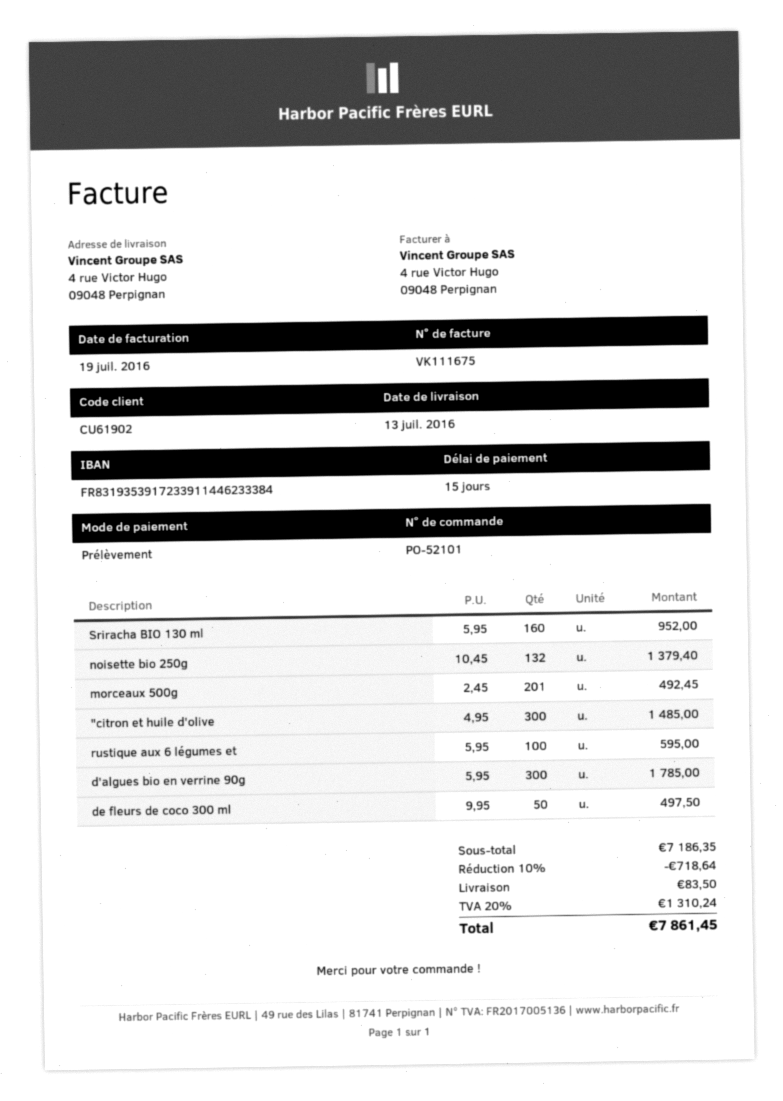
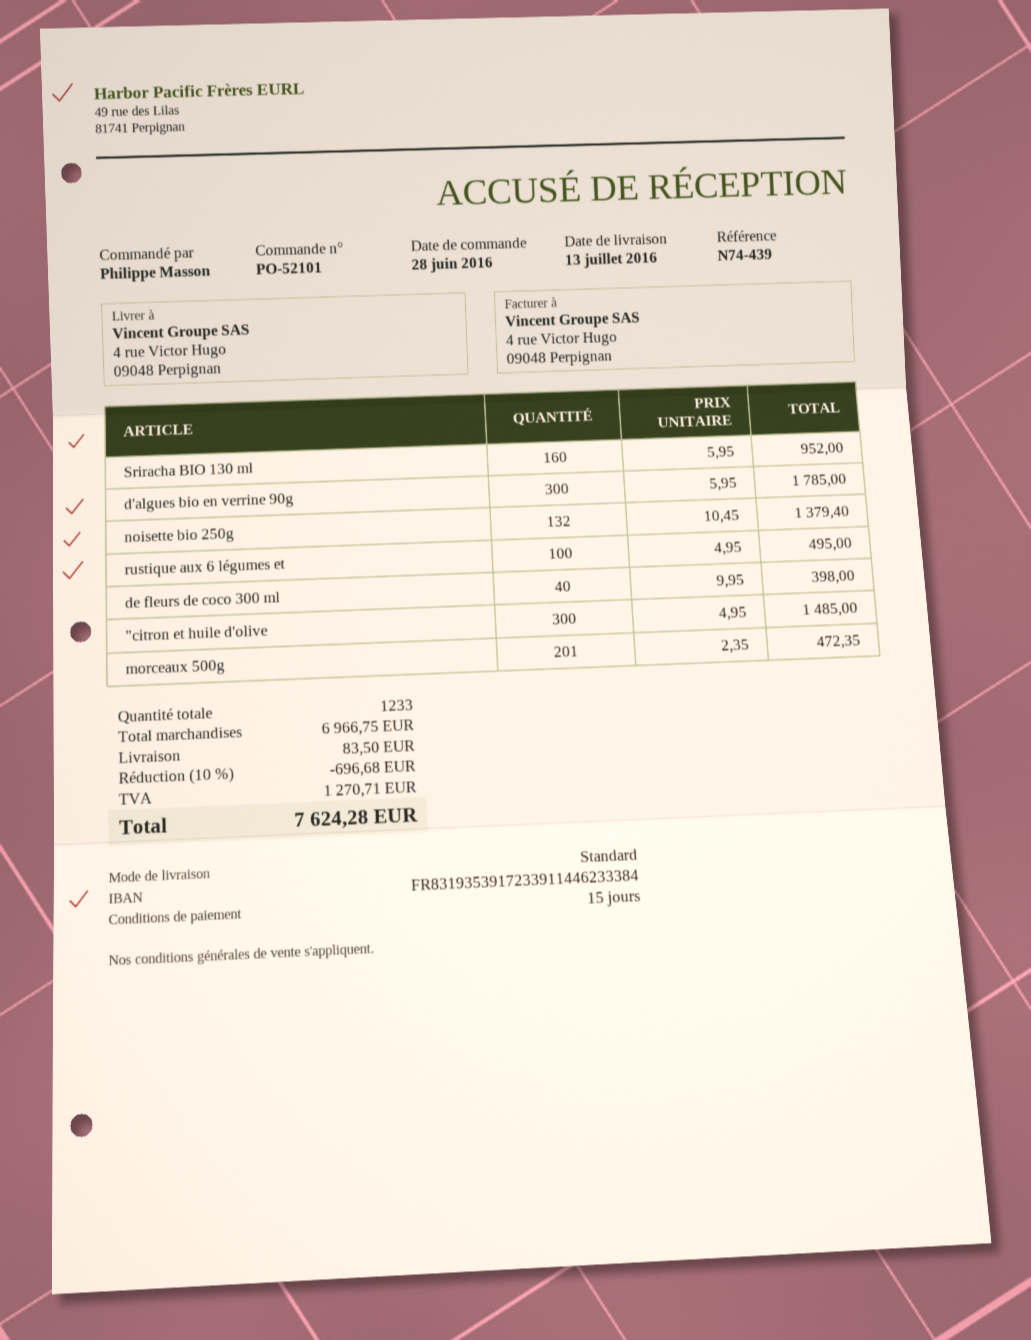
morceaux 500g: 201 x 2.45 = 492.45 -> 201 x 2.35 = 472.35
rustique aux 6 légumes et: 100 x 5.95 = 595.00 -> 100 x 4.95 = 495.00
de fleurs de coco 300 ml: 50 x 9.95 = 497.50 -> 40 x 9.95 = 398.00
subtotal: 7186.35 -> 6966.75
discount: 10% = 718.64 -> 10% = 696.68
tax: 1310.24 -> 1270.71
total: 7861.45 -> 7624.28

